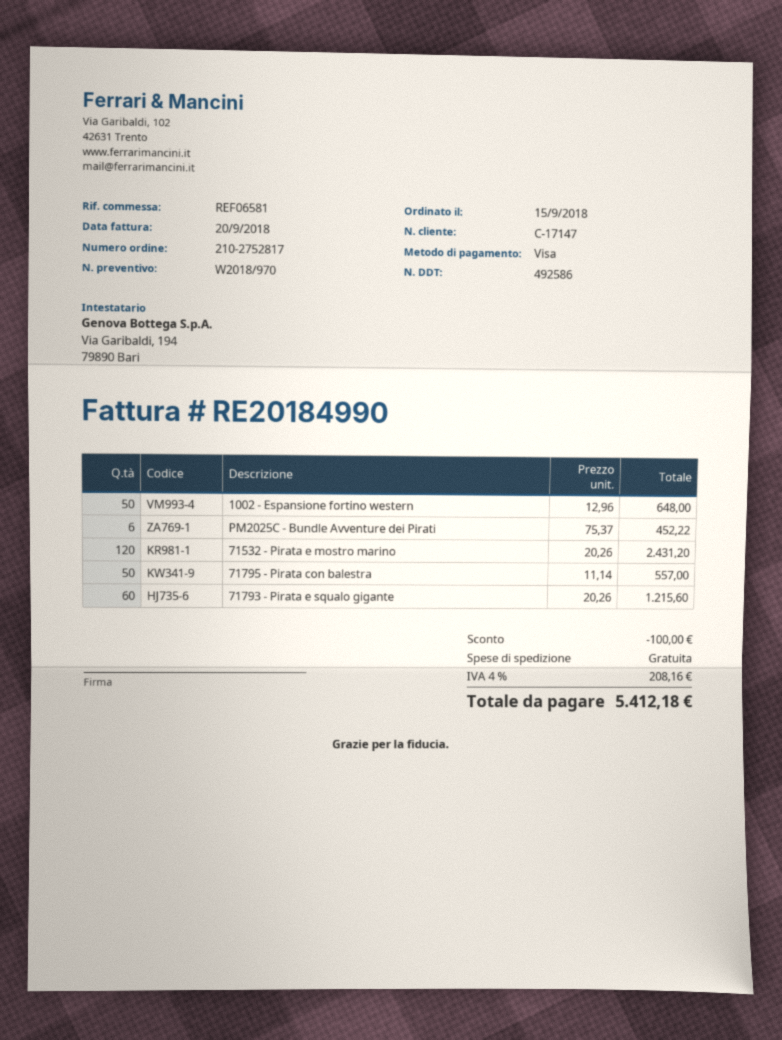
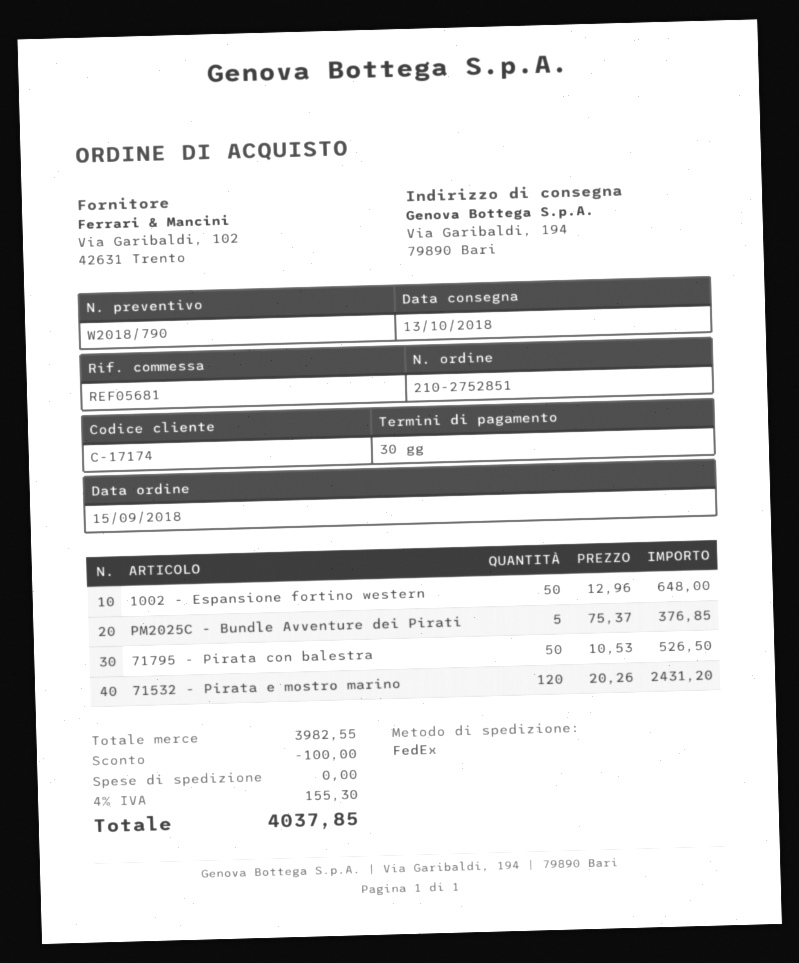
quote number: W2018/970 -> W2018/790
order number: 210-2752817 -> 210-2752851
customer number: C-17147 -> C-17174
reference: REF06581 -> REF05681
PM2025C - Bundle Avventure dei Pirati: 6 x 75.37 = 452.22 -> 5 x 75.37 = 376.85
71795 - Pirata con balestra: 50 x 11.14 = 557.00 -> 50 x 10.53 = 526.50
71793 - Pirata e squalo gigante: 60 x 20.26 = 1215.60 -> none
tax: 4% = 208.16 -> 4% = 155.30
total: 5412.18 -> 4037.85

